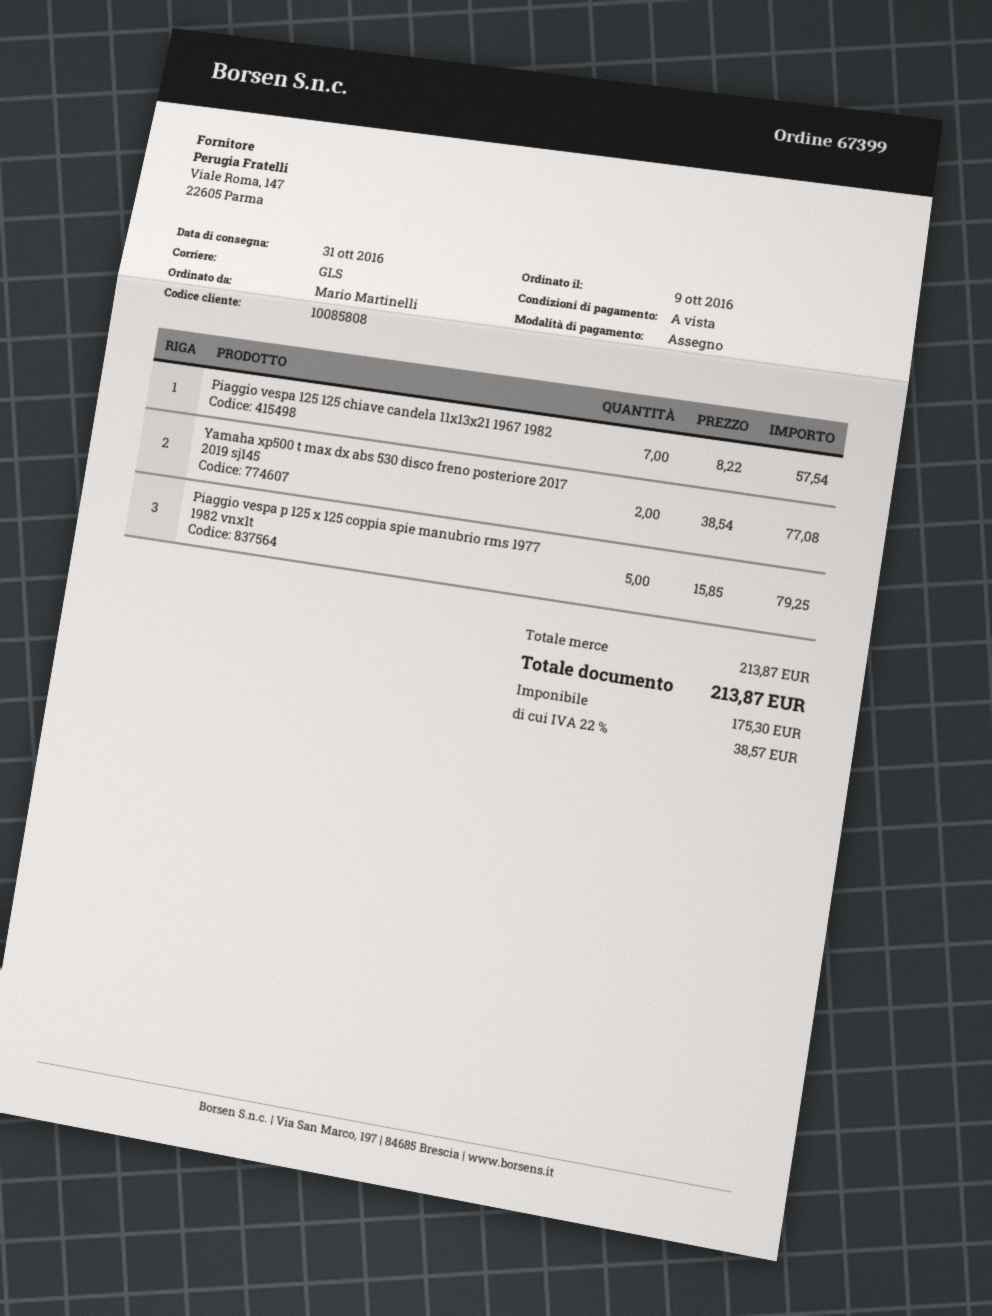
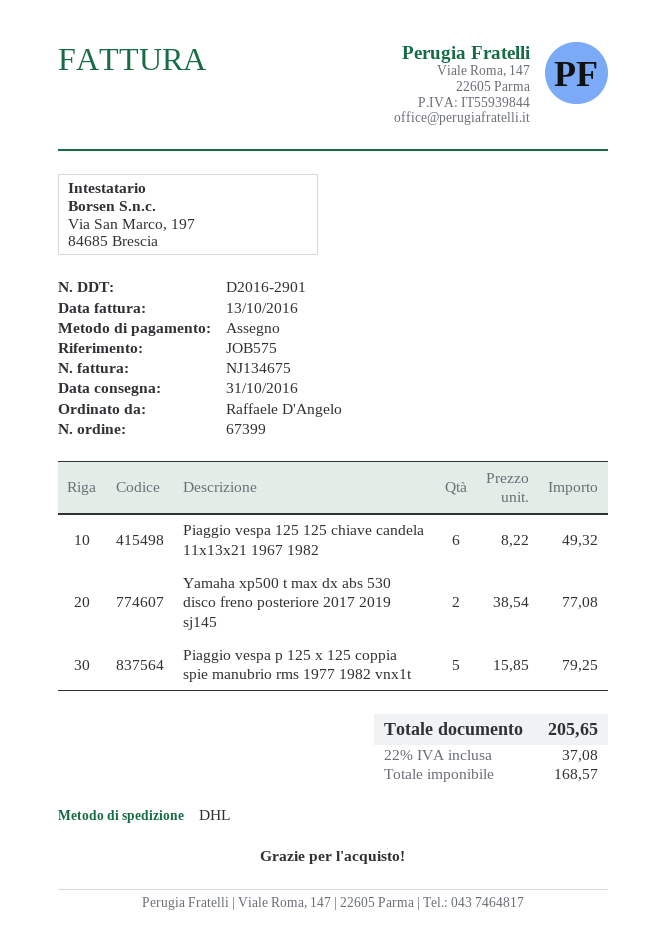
ordered by: Mario Martinelli -> Raffaele D'Angelo
shipping method: GLS -> DHL
Piaggio vespa 125 125 chiave candela 11x13x21 1967 1982: 7 x 8.22 = 57.54 -> 6 x 8.22 = 49.32
net: 175.30 -> 168.57
tax: 22% = 38.57 -> 22% = 37.08
total: 213.87 -> 205.65

